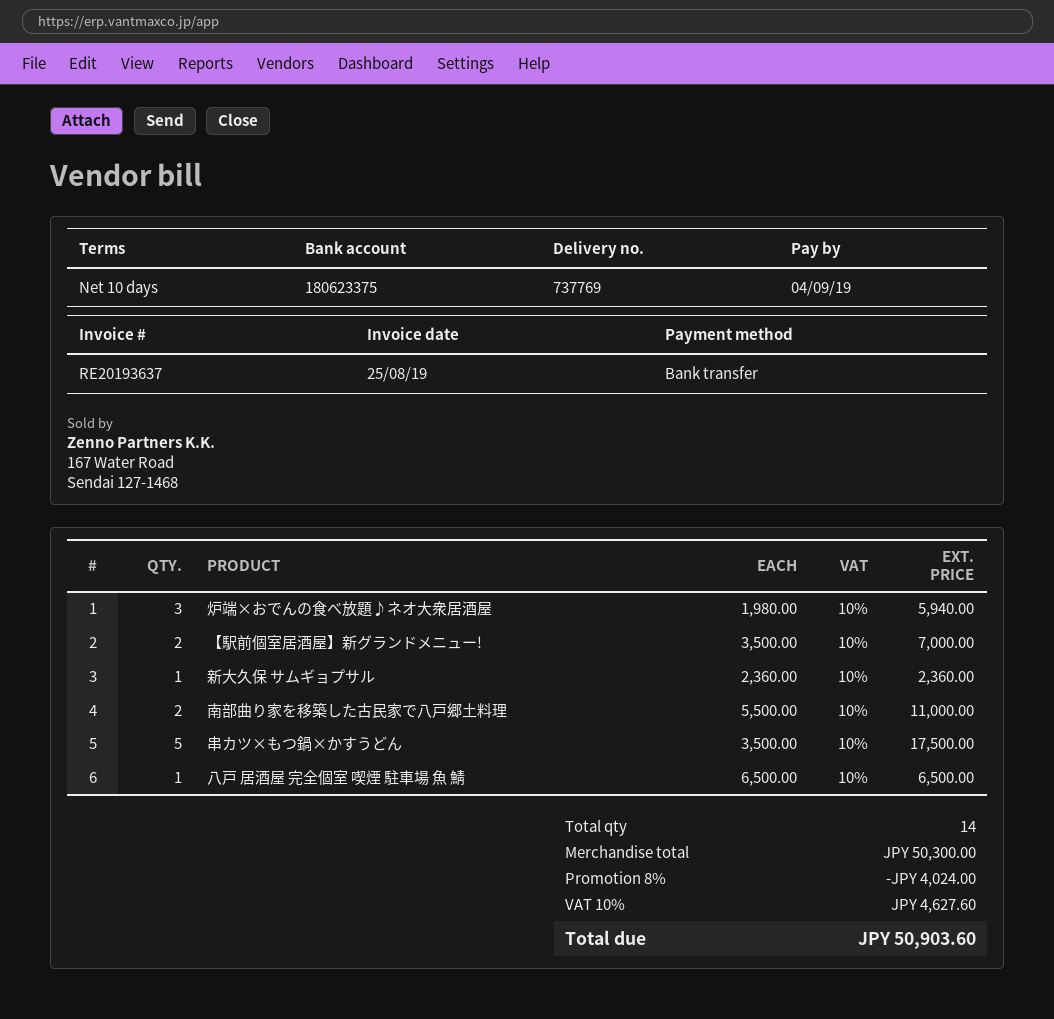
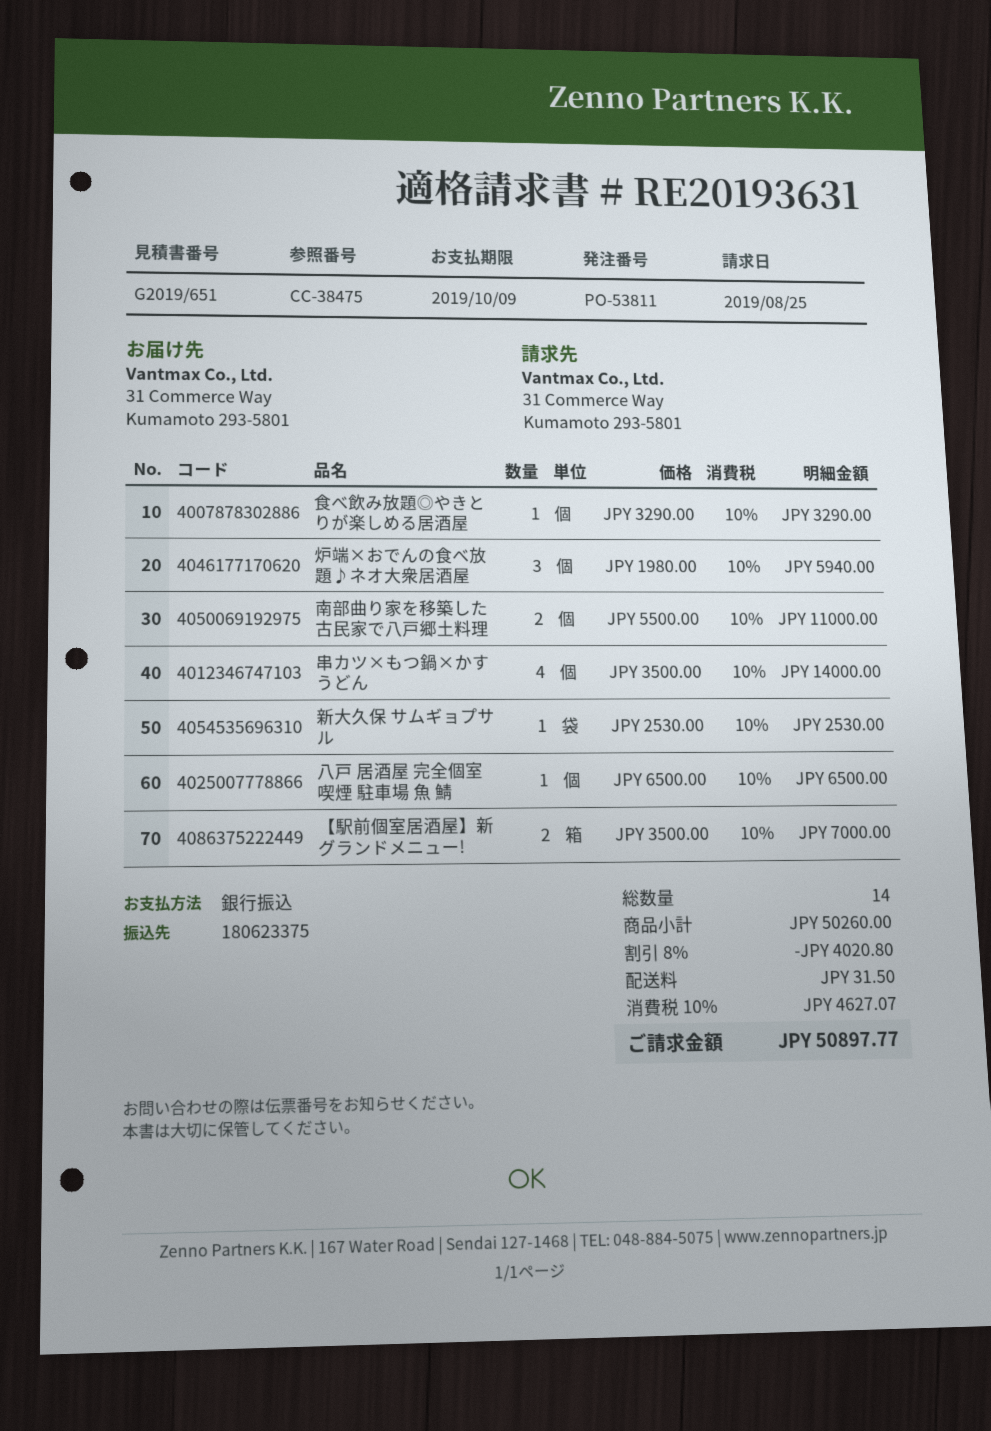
invoice number: RE20193637 -> RE20193631
due date: 2019-09-04 -> 2019-10-09
新大久保 サムギョプサル: 1 x 2360.00 = 2360.00 -> 1 x 2530.00 = 2530.00
串カツ×もつ鍋×かすうどん: 5 x 3500.00 = 17500.00 -> 4 x 3500.00 = 14000.00
食べ飲み放題◎やきとりが楽しめる居酒屋: none -> 1 x 3290.00 = 3290.00
subtotal: 50300.00 -> 50260.00
discount: 8% = 4024.00 -> 8% = 4020.80
shipping: none -> 31.50
tax: 10% = 4627.60 -> 10% = 4627.07
total: 50903.60 -> 50897.77

